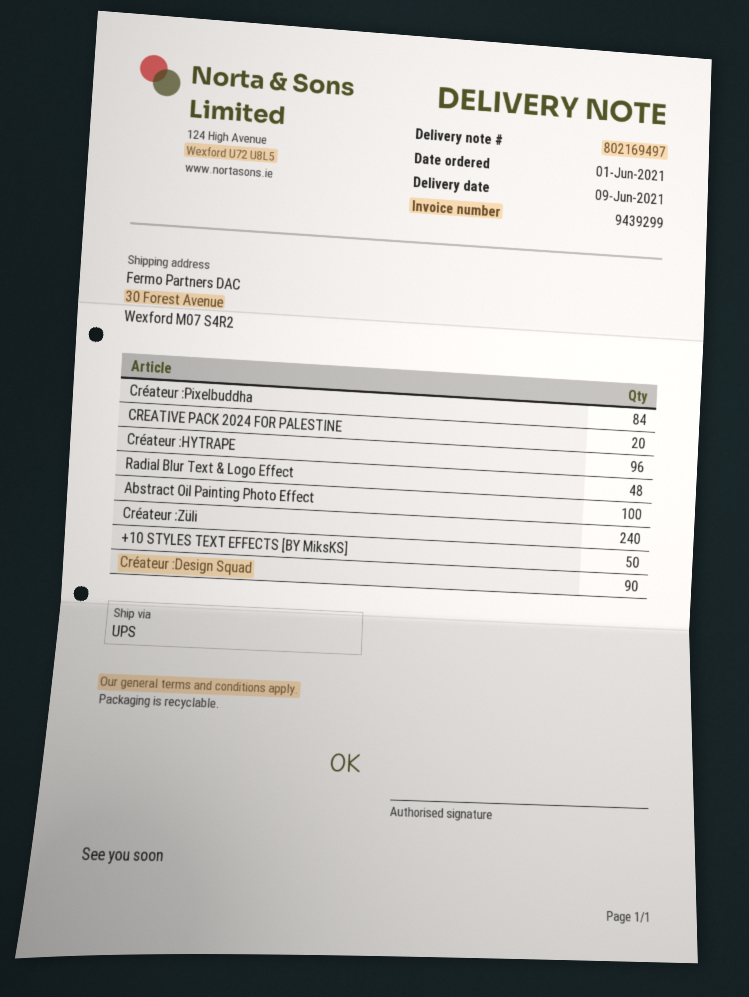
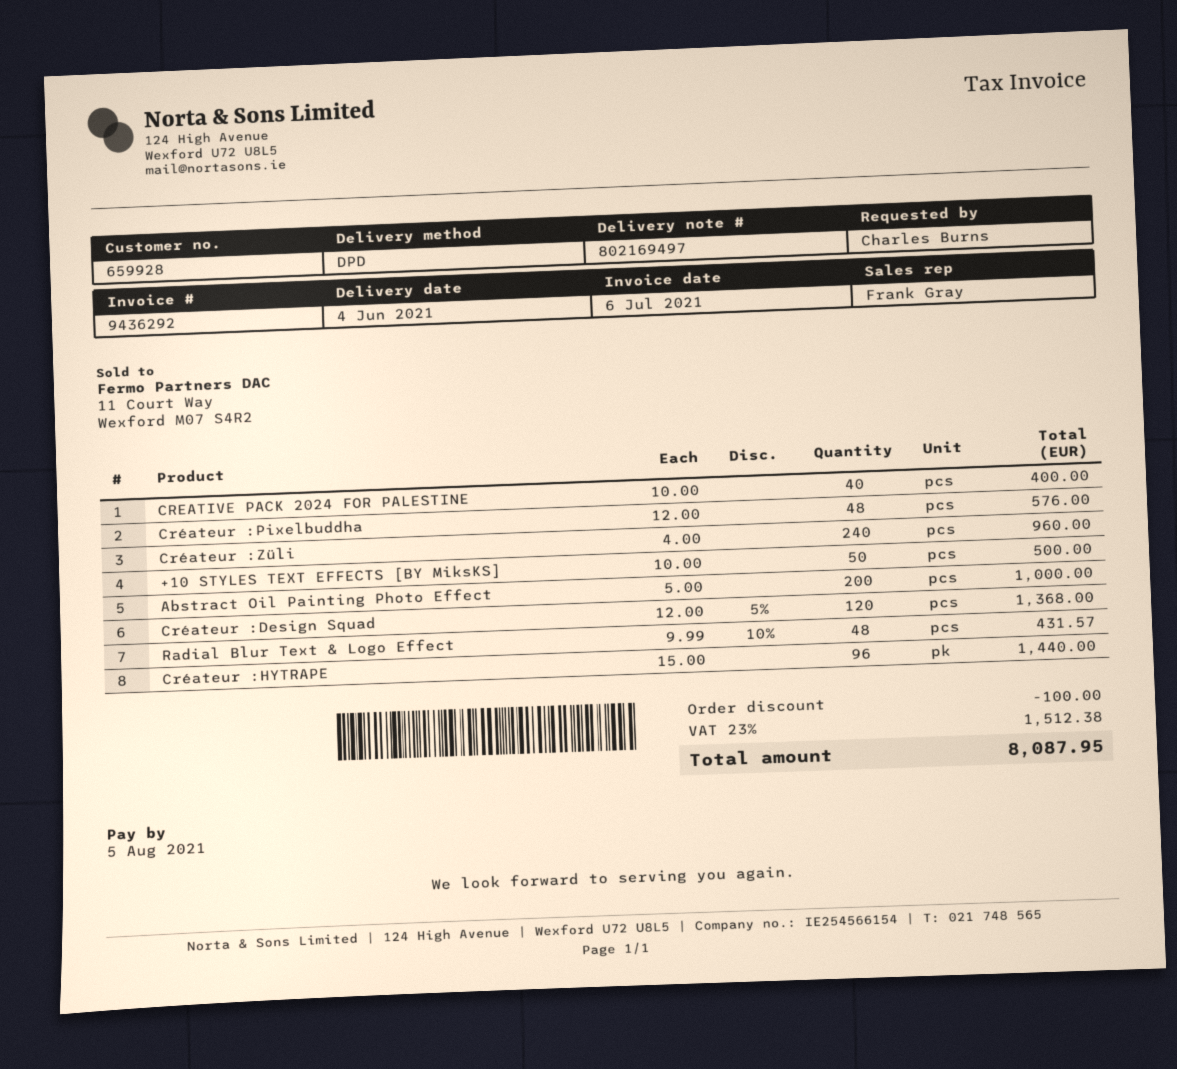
delivery date: 2021-06-09 -> 2021-06-04
invoice number: 9439299 -> 9436292
shipping method: UPS -> DPD
Créateur :Pixelbuddha: 84 -> 48
CREATIVE PACK 2024 FOR PALESTINE: 20 -> 40
Abstract Oil Painting Photo Effect: 100 -> 200
Créateur :Design Squad: 90 -> 120

